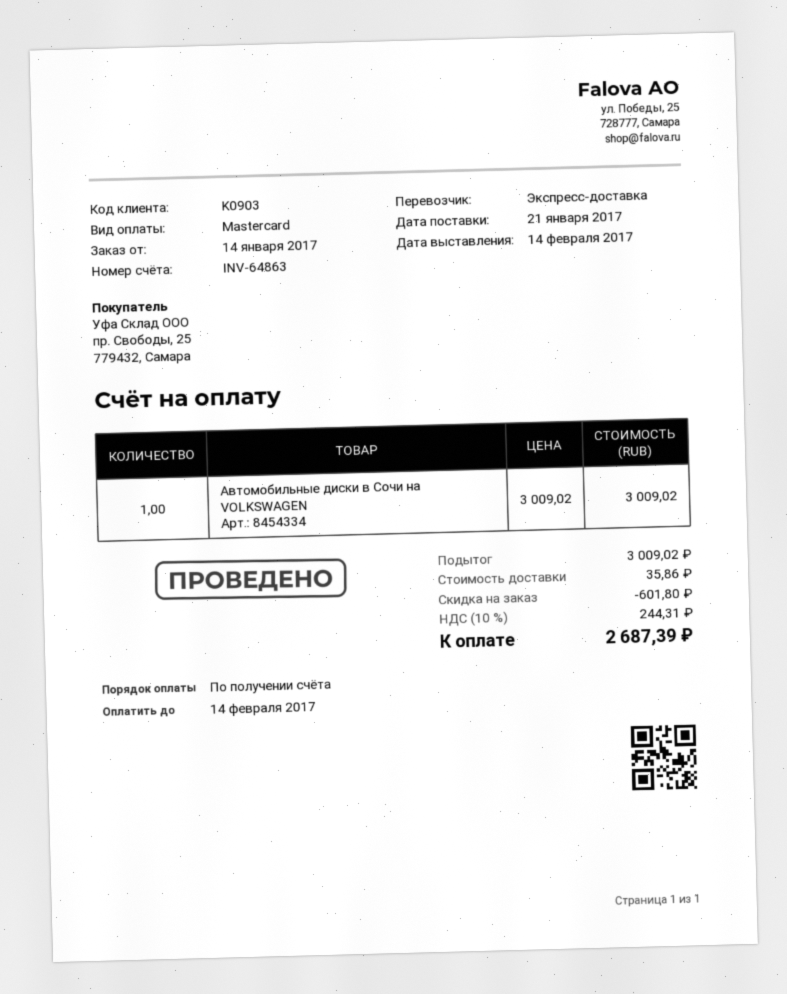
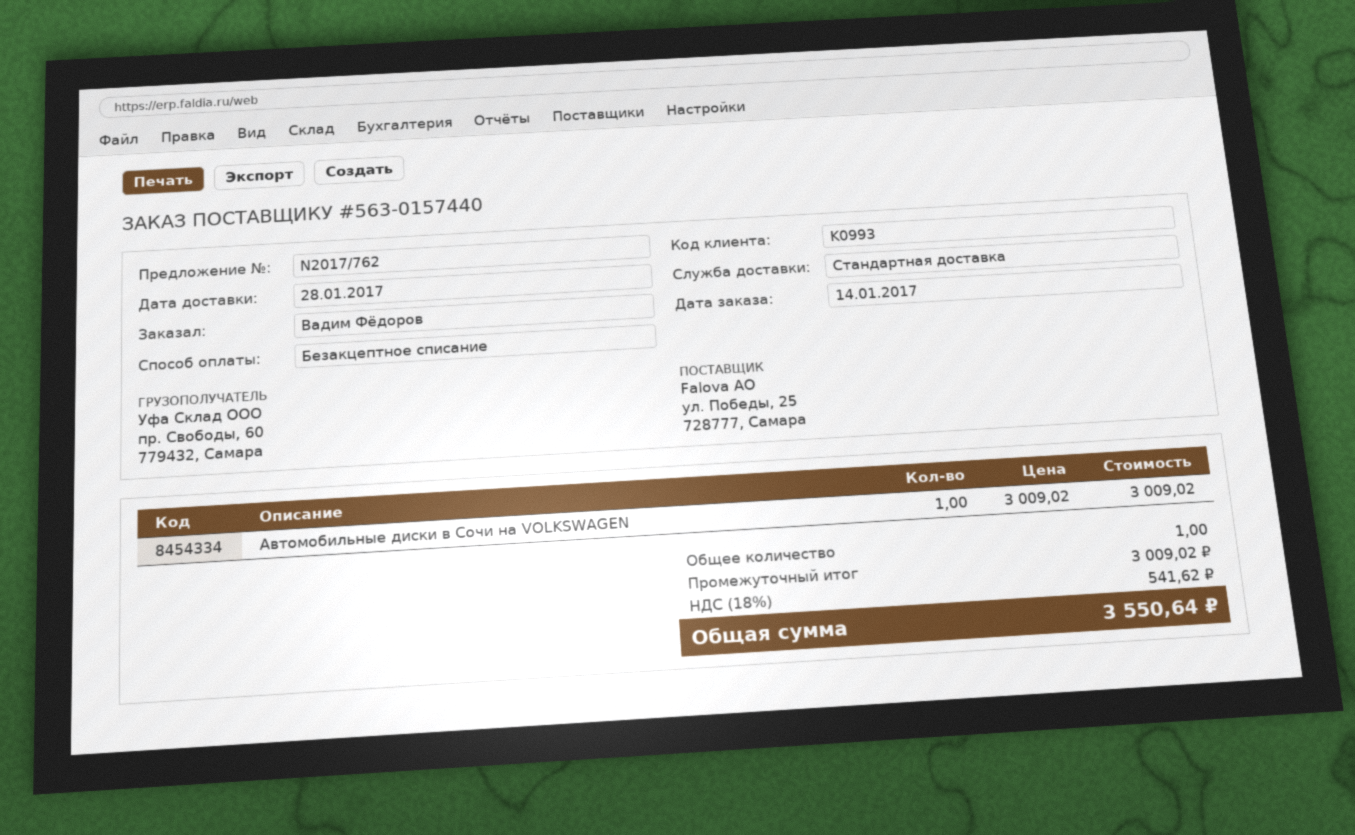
delivery date: 2017-01-21 -> 2017-01-28
customer number: K0903 -> K0993
payment method: Mastercard -> direct debit
shipping method: express -> standard
discount: 601.80 -> none
shipping: 35.86 -> none
tax: 10% = 244.31 -> 18% = 541.62
total: 2687.39 -> 3550.64

